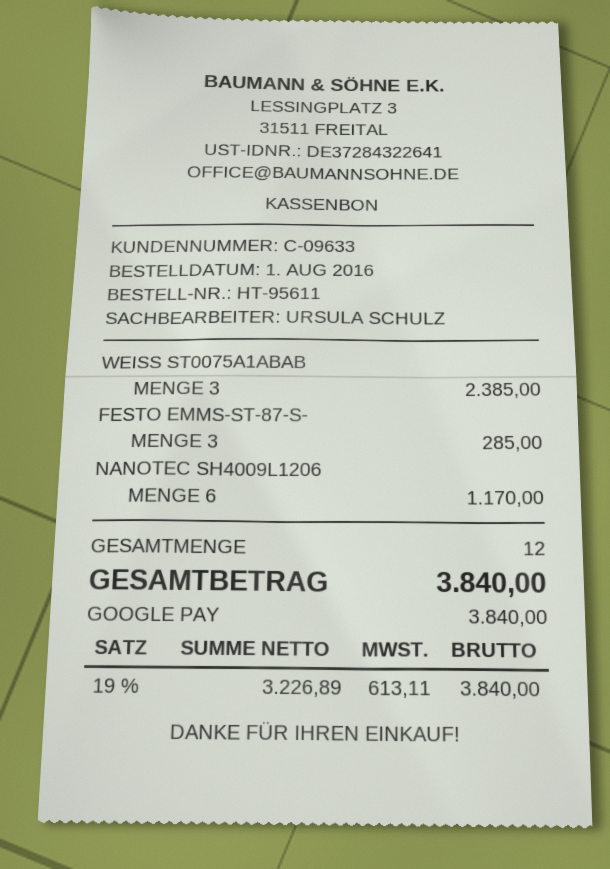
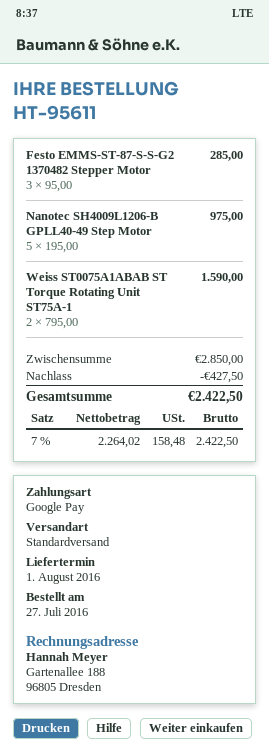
order date: 2016-08-01 -> 2016-07-27
WEISS ST0075A1ABAB: 3 for 2385.00 -> 2 for 1590.00
NANOTEC SH4009L1206: 6 for 1170.00 -> 5 for 975.00
discount: none -> 427.50
net: 3226.89 -> 2264.02
tax: 19% = 613.11 -> 7% = 158.48
total: 3840.00 -> 2422.50

